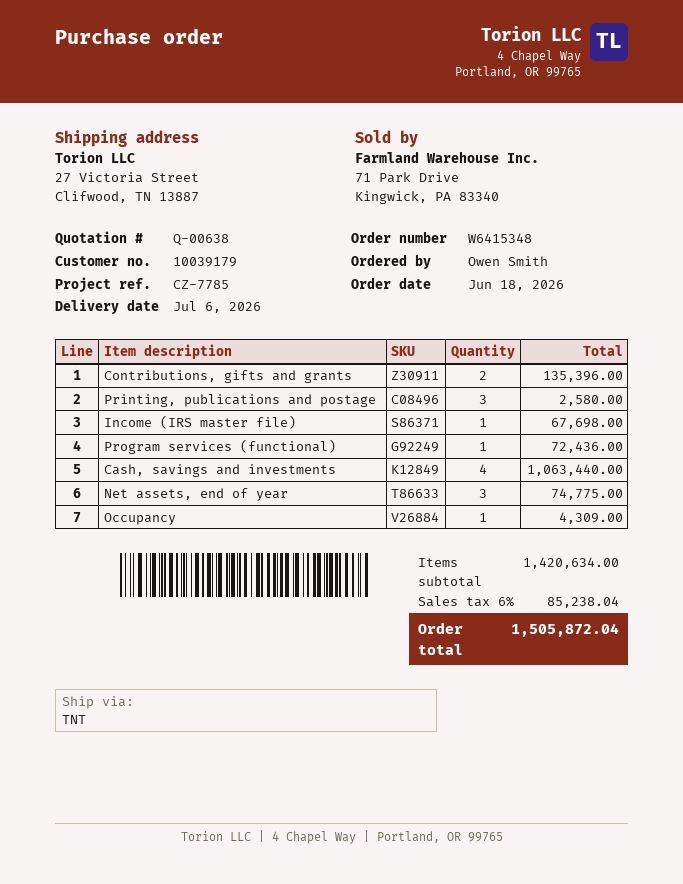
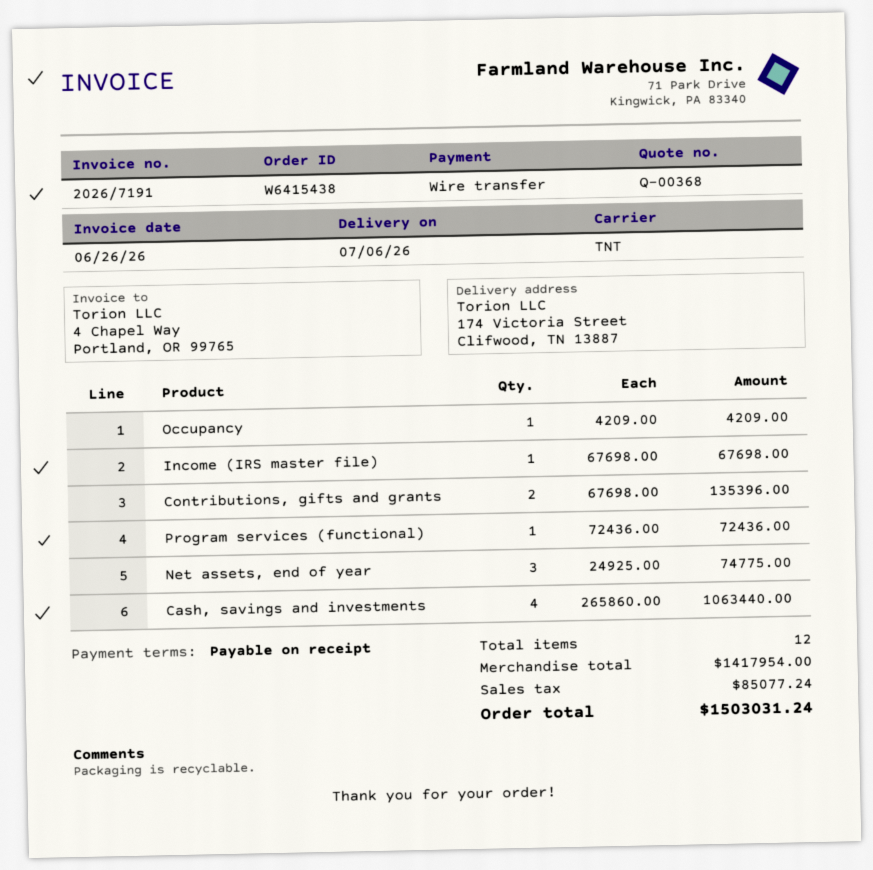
quote number: Q-00638 -> Q-00368
order number: W6415348 -> W6415438
ship to: 27 Victoria Street, Clifwood, TN 13887 -> 174 Victoria Street, Clifwood, TN 13887
Printing, publications and postage: 3 for 2580.00 -> none
Occupancy: 1 for 4309.00 -> 1 for 4209.00
subtotal: 1420634.00 -> 1417954.00
tax: 85238.04 -> 85077.24
total: 1505872.04 -> 1503031.24

